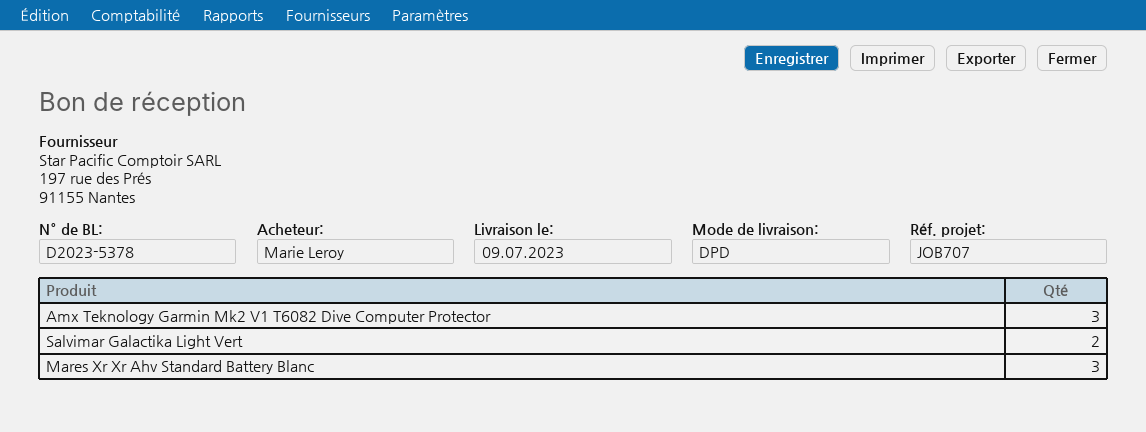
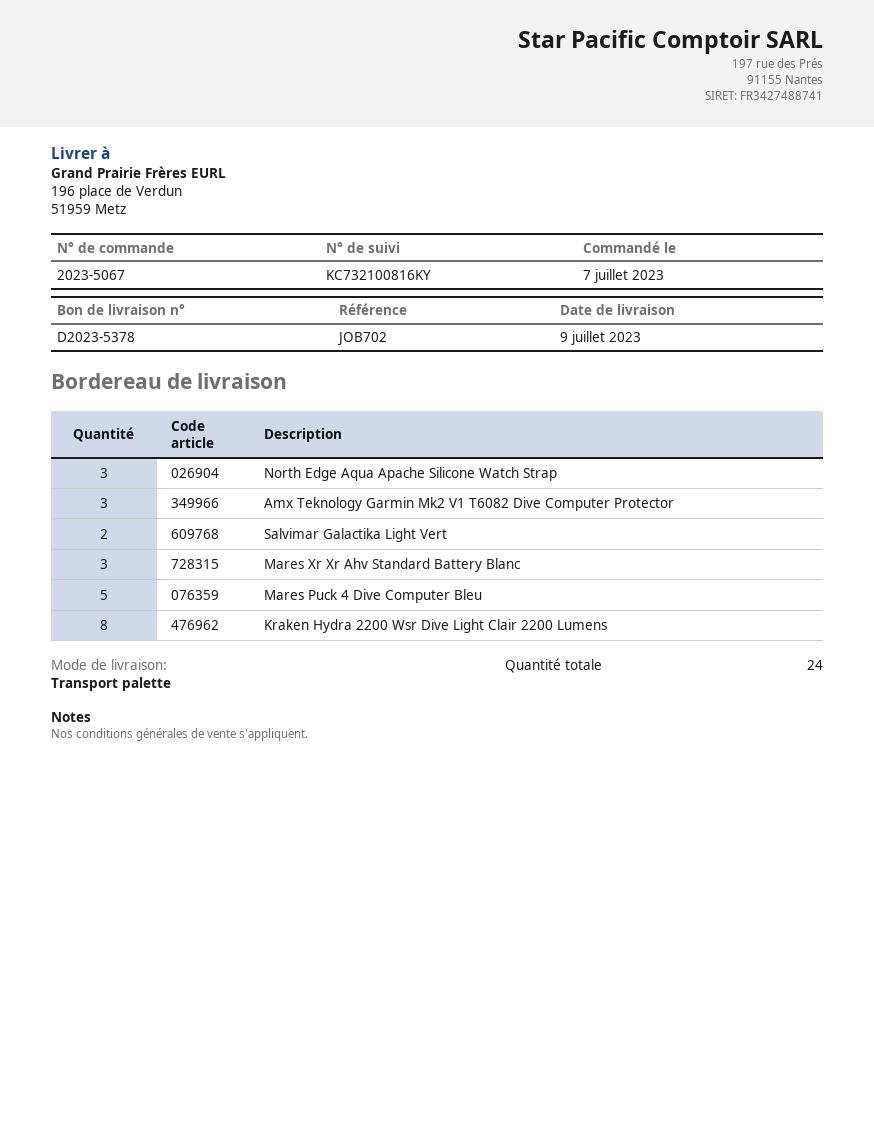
reference: JOB707 -> JOB702
shipping method: DPD -> pallet freight
North Edge Aqua Apache Silicone Watch Strap: none -> 3
Mares Puck 4 Dive Computer Bleu: none -> 5
Kraken Hydra 2200 Wsr Dive Light Clair 2200 Lumens: none -> 8

